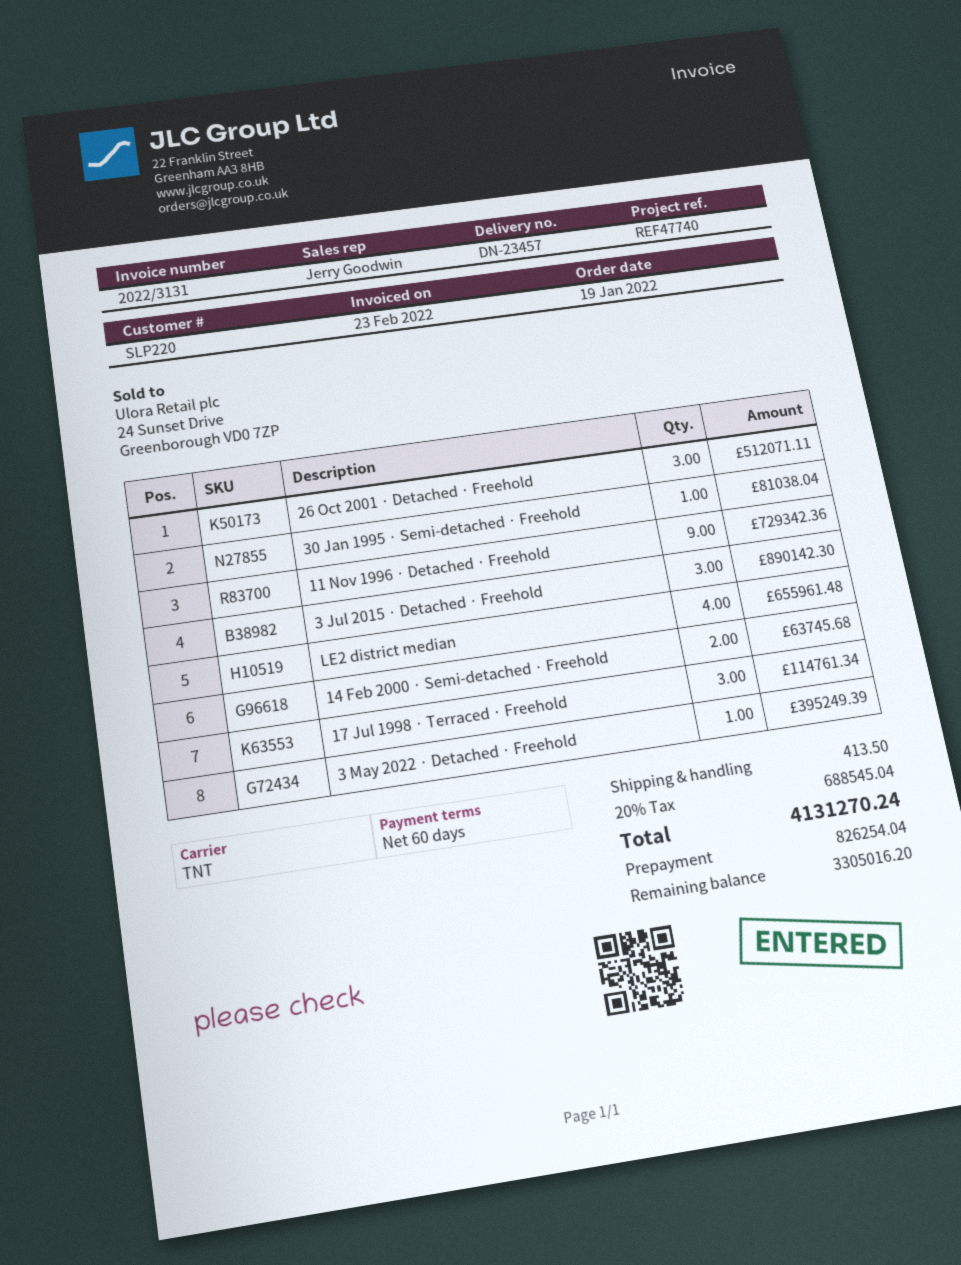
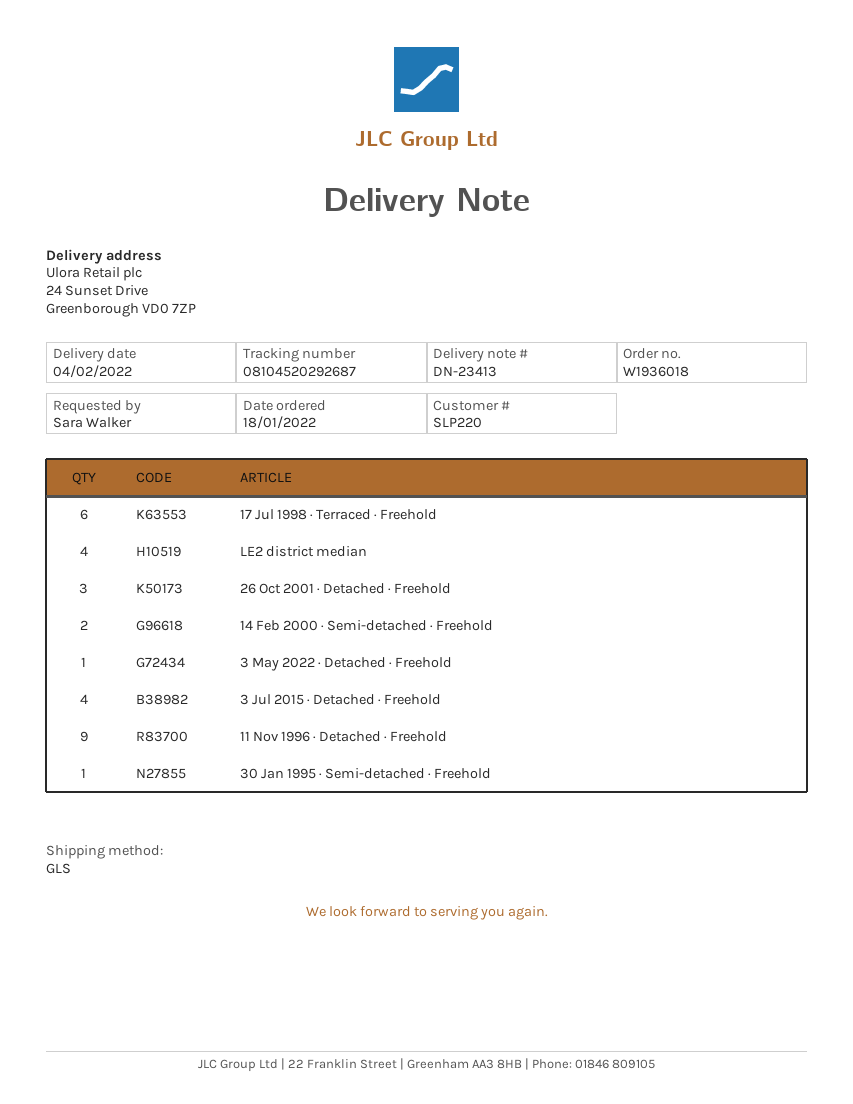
order date: 2022-01-19 -> 2022-01-18
delivery note number: DN-23457 -> DN-23413
shipping method: TNT -> GLS
3 Jul 2015 · Detached · Freehold: 3 -> 4
17 Jul 1998 · Terraced · Freehold: 3 -> 6

